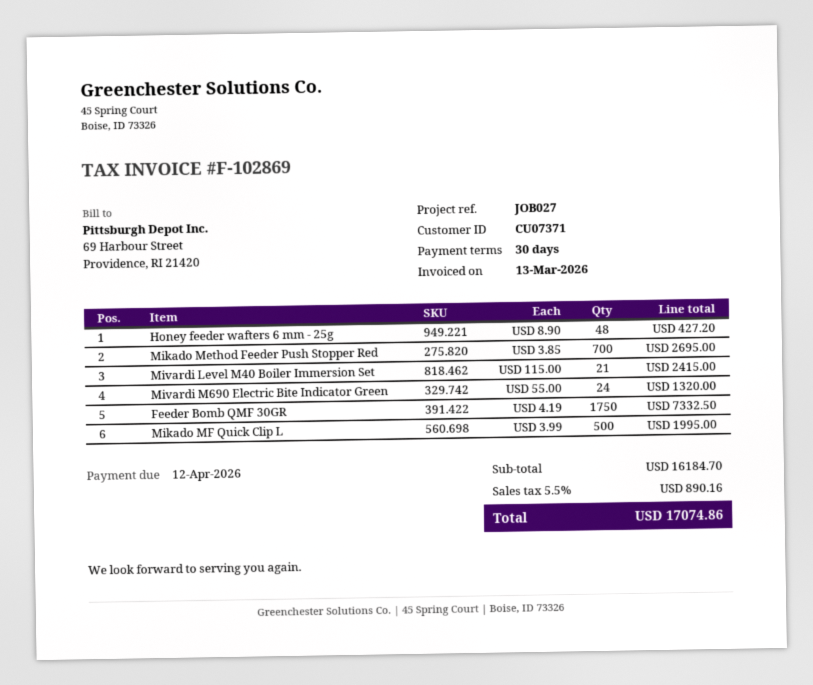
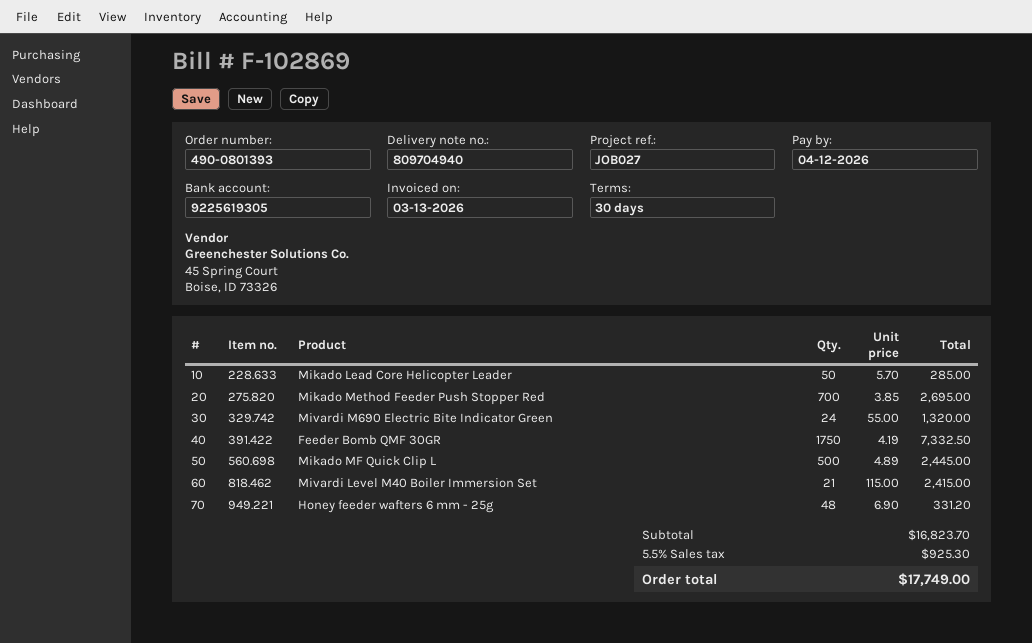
Honey feeder wafters 6 mm - 25g: 48 x 8.90 = 427.20 -> 48 x 6.90 = 331.20
Mikado MF Quick Clip L: 500 x 3.99 = 1995.00 -> 500 x 4.89 = 2445.00
Mikado Lead Core Helicopter Leader: none -> 50 x 5.70 = 285.00
subtotal: 16184.70 -> 16823.70
tax: 5.5% = 890.16 -> 5.5% = 925.30
total: 17074.86 -> 17749.00

